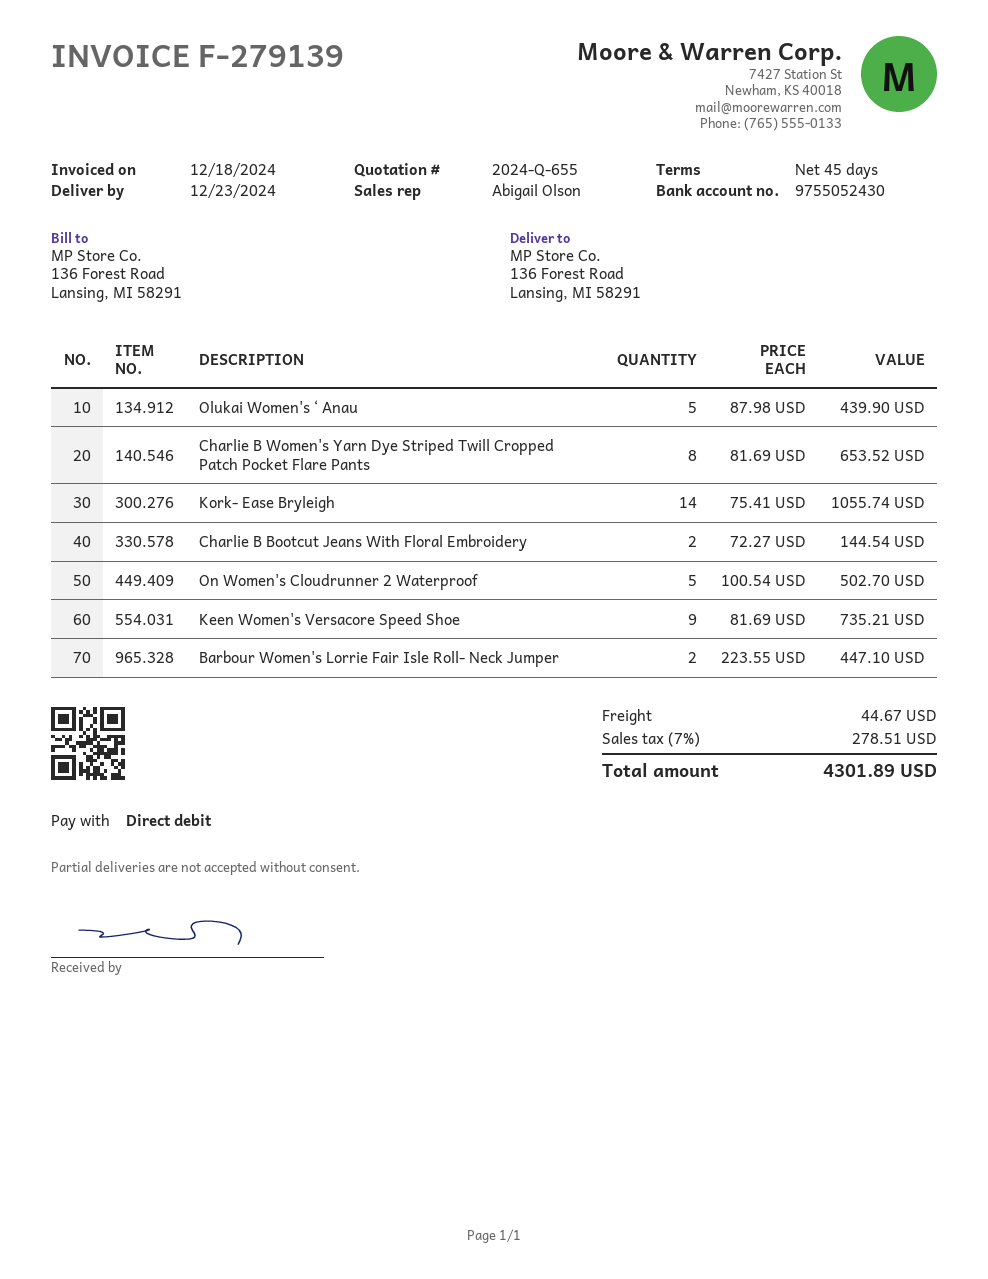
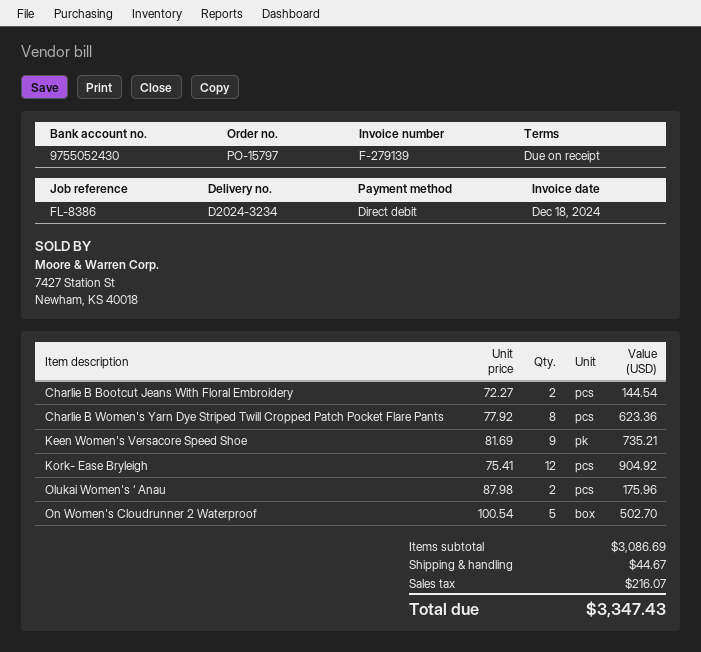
payment terms: 45 days -> on receipt
Olukai Women's ‘ Anau: 5 x 87.98 = 439.90 -> 2 x 87.98 = 175.96
Charlie B Women's Yarn Dye Striped Twill Cropped Patch Pocket Flare Pants: 8 x 81.69 = 653.52 -> 8 x 77.92 = 623.36
Kork- Ease Bryleigh: 14 x 75.41 = 1055.74 -> 12 x 75.41 = 904.92
Barbour Women's Lorrie Fair Isle Roll- Neck Jumper: 2 x 223.55 = 447.10 -> none
tax: 278.51 -> 216.07
total: 4301.89 -> 3347.43

